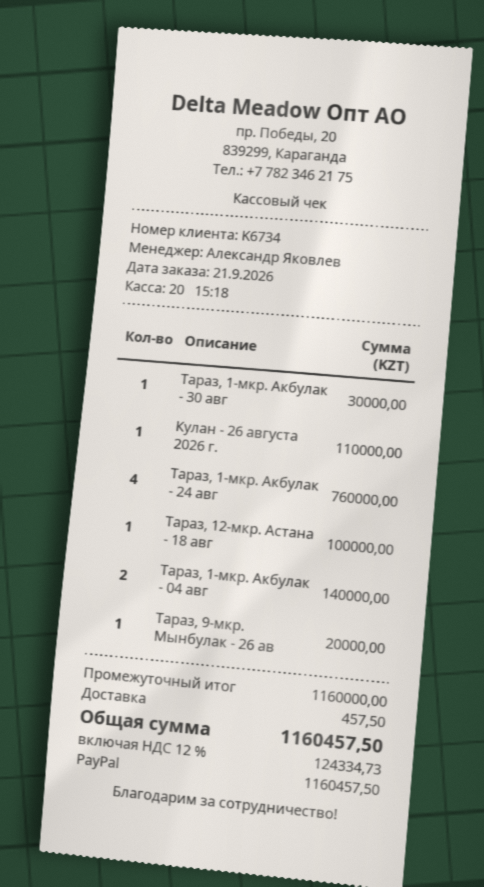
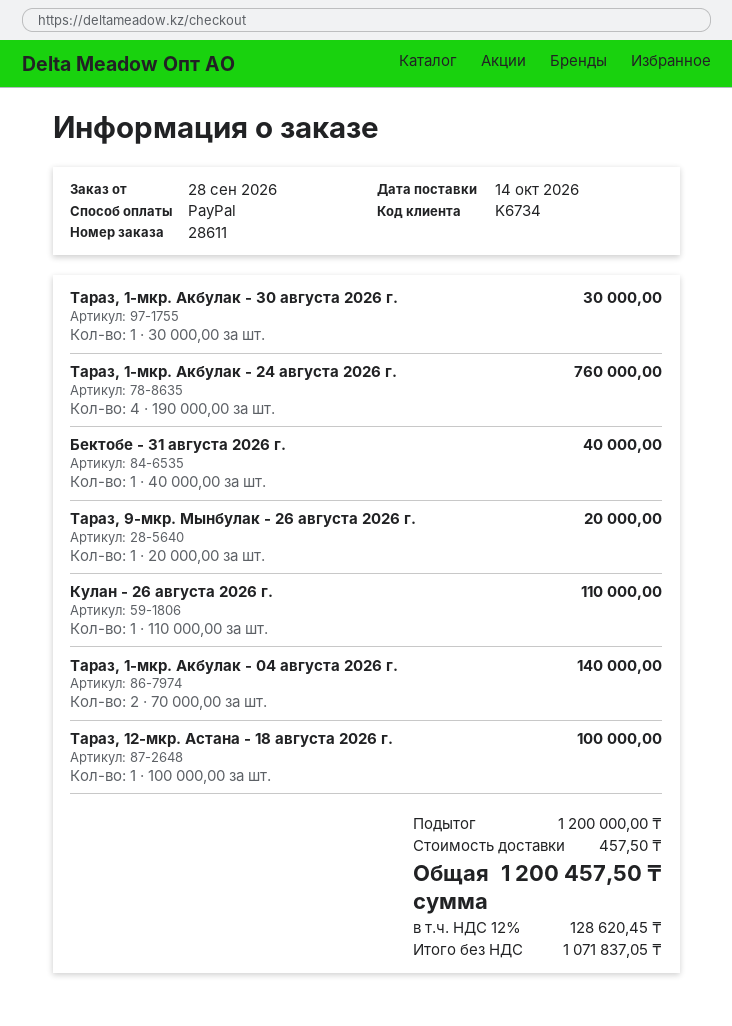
order date: 2026-09-21 -> 2026-09-28
Бектобе - 31 августа 2026 г.: none -> 1 for 40000.00
subtotal: 1160000.00 -> 1200000.00
tax: 12% = 124334.73 -> 12% = 128620.45
total: 1160457.50 -> 1200457.50

